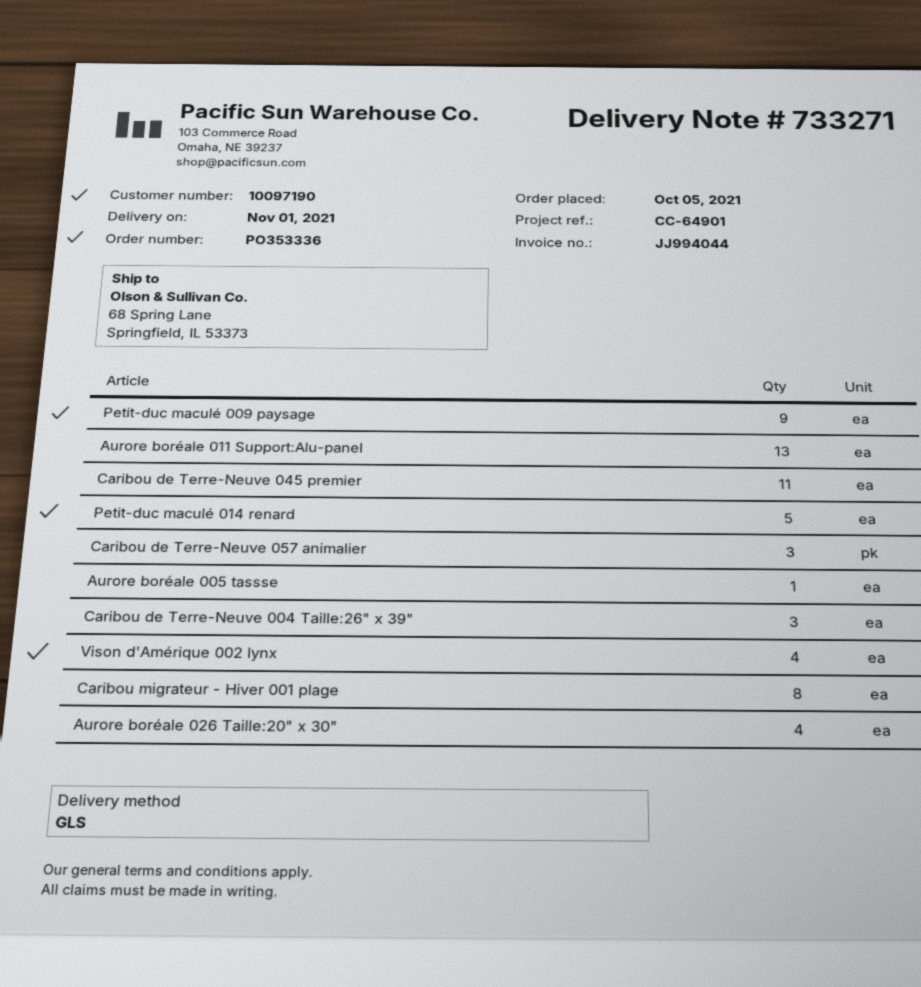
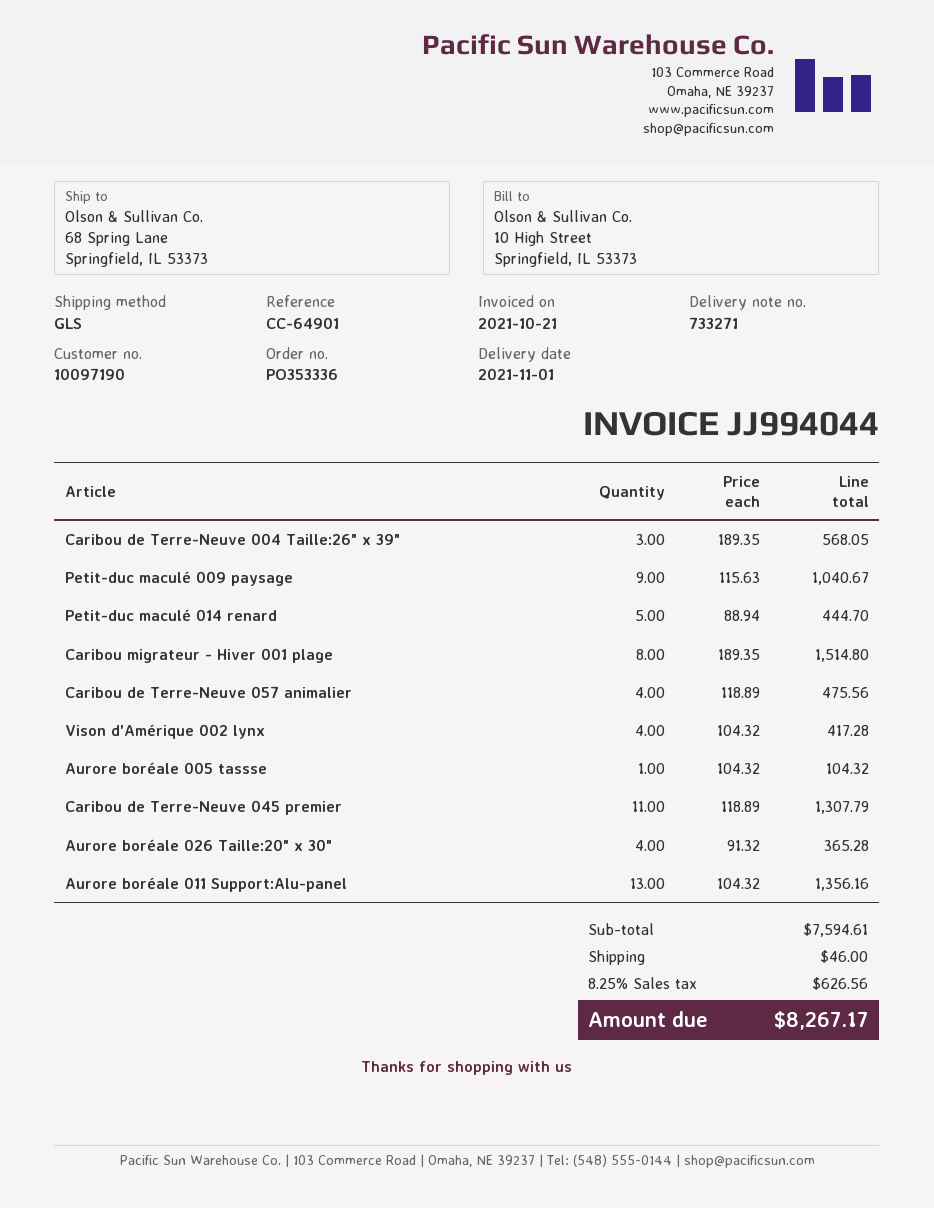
Caribou de Terre-Neuve 057 animalier: 3 -> 4

